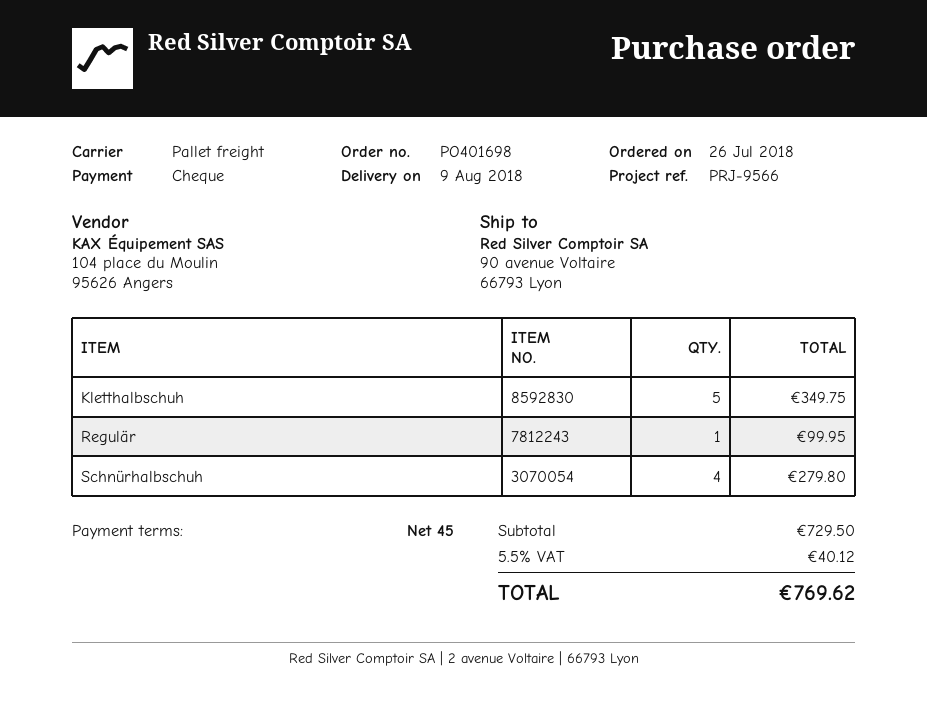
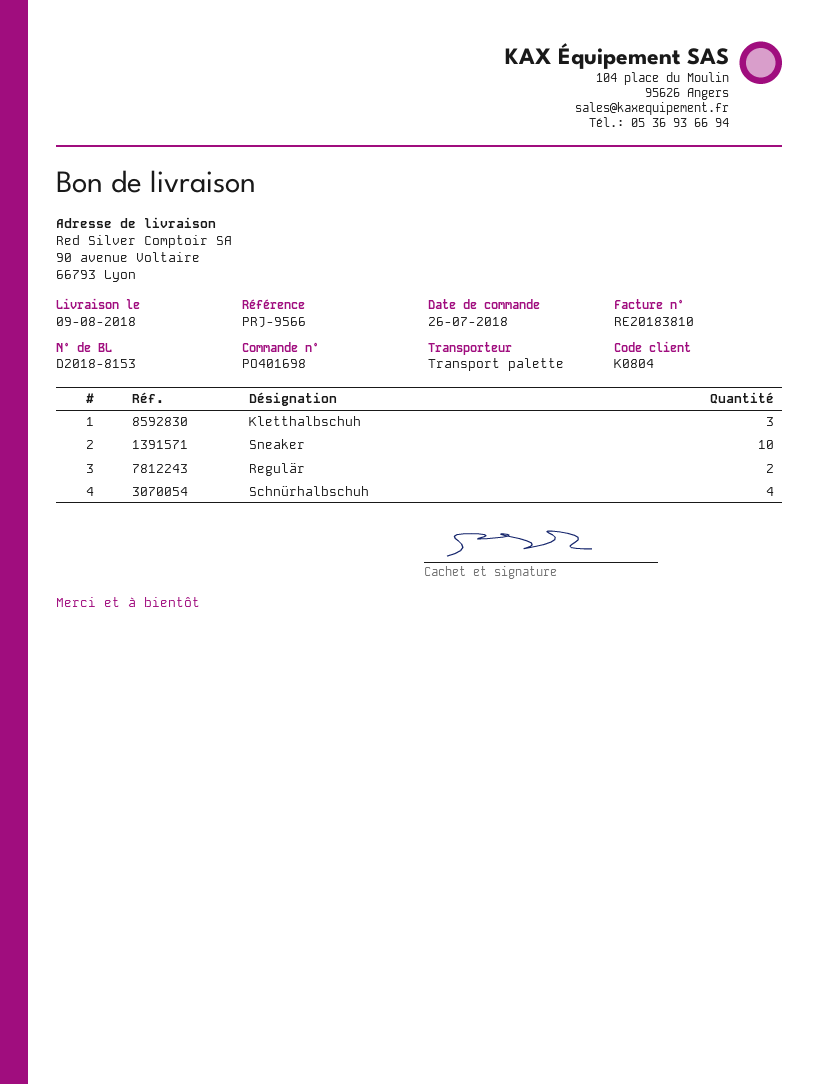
Kletthalbschuh: 5 -> 3
Regulär: 1 -> 2
Sneaker: none -> 10

